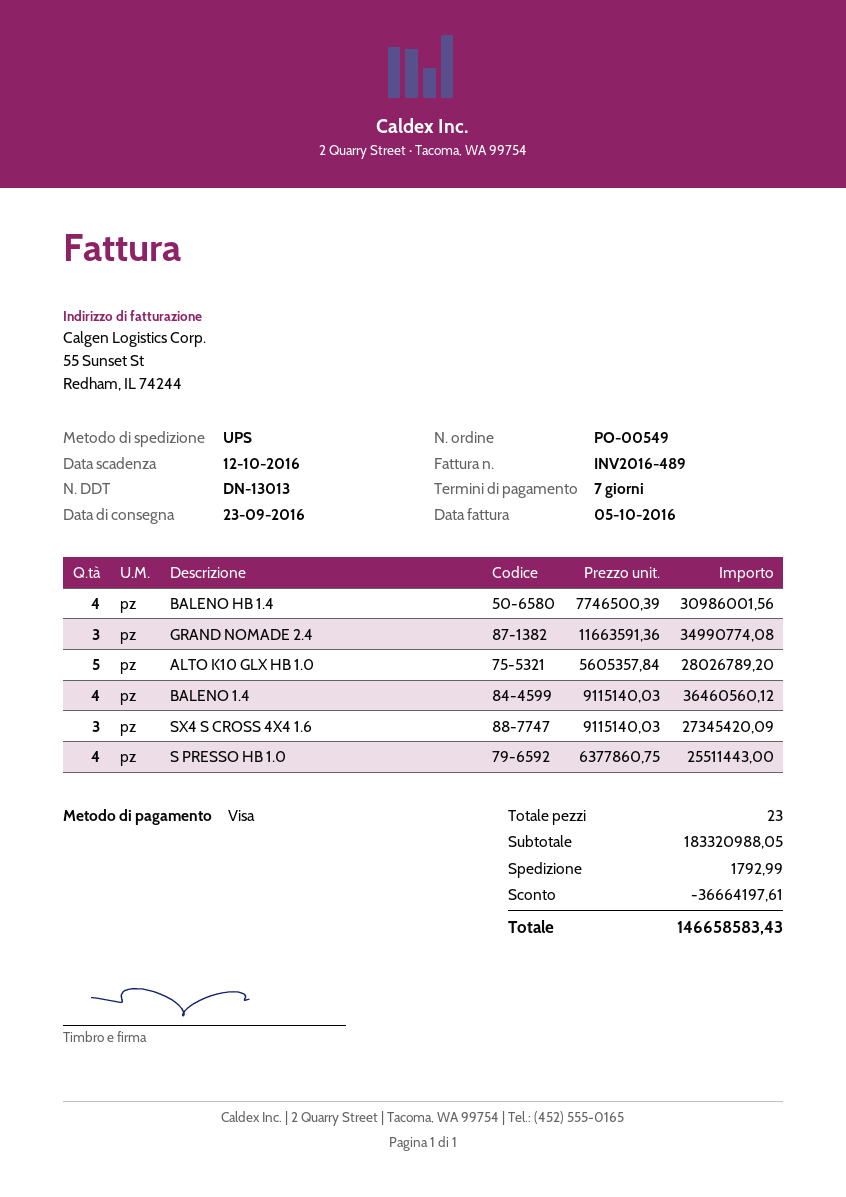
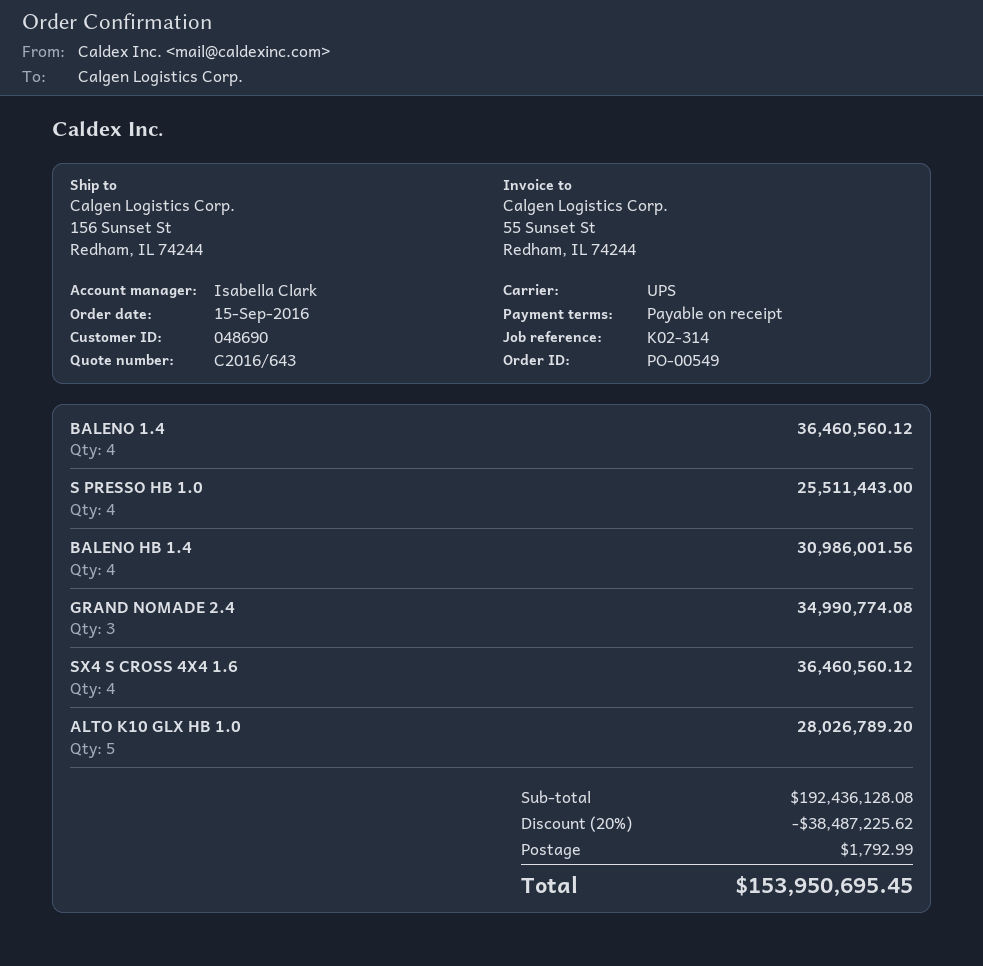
payment terms: 7 days -> on receipt
SX4 S CROSS 4X4 1.6: 3 for 27345420.09 -> 4 for 36460560.12
subtotal: 183320988.05 -> 192436128.08
discount: 36664197.61 -> 38487225.62
total: 146658583.43 -> 153950695.45

